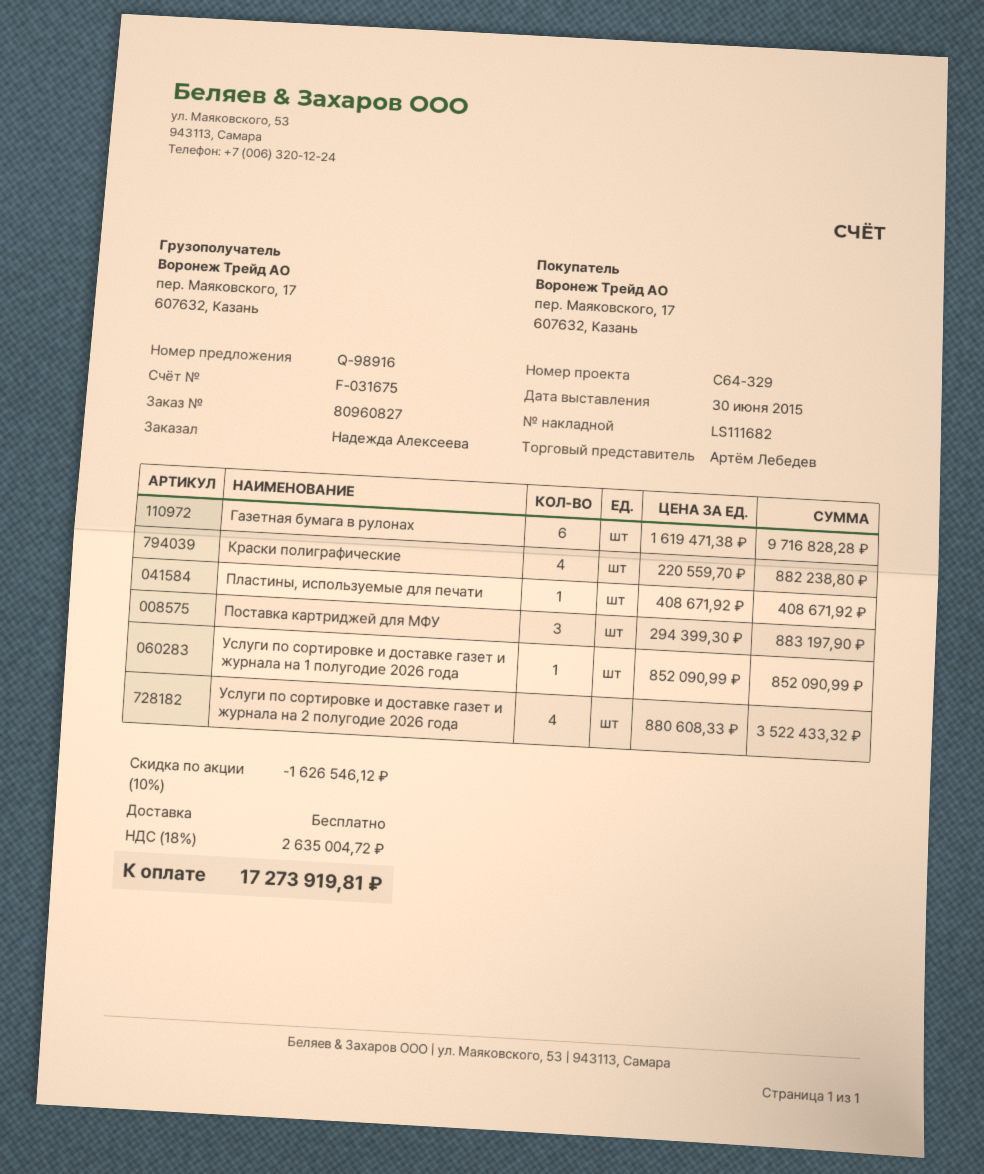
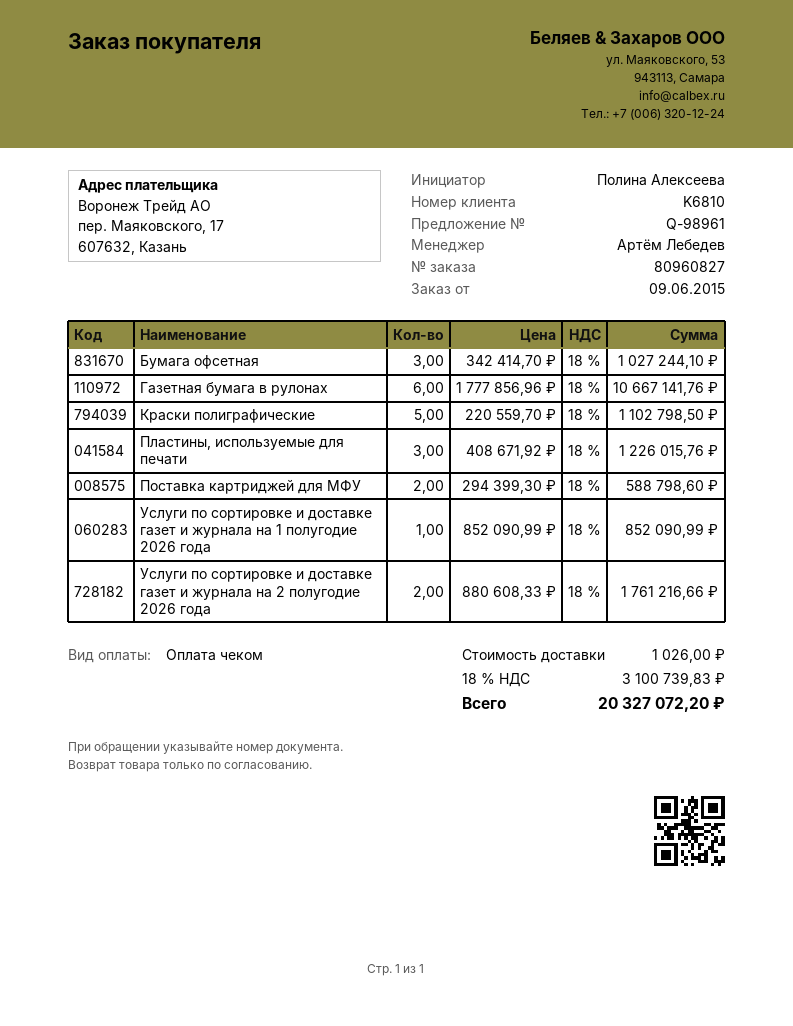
quote number: Q-98916 -> Q-98961
ordered by: Надежда Алексеева -> Полина Алексеева
Газетная бумага в рулонах: 6 x 1619471.38 = 9716828.28 -> 6 x 1777856.96 = 10667141.76
Краски полиграфические: 4 x 220559.70 = 882238.80 -> 5 x 220559.70 = 1102798.50
Пластины, используемые для печати: 1 x 408671.92 = 408671.92 -> 3 x 408671.92 = 1226015.76
Поставка картриджей для МФУ: 3 x 294399.30 = 883197.90 -> 2 x 294399.30 = 588798.60
Услуги по сортировке и доставке газет и журнала на 2 полугодие 2026 года: 4 x 880608.33 = 3522433.32 -> 2 x 880608.33 = 1761216.66
Бумага офсетная: none -> 3 x 342414.70 = 1027244.10
discount: 10% = 1626546.12 -> none
shipping: 0.00 -> 1026.00
tax: 18% = 2635004.72 -> 18% = 3100739.83
total: 17273919.81 -> 20327072.20

